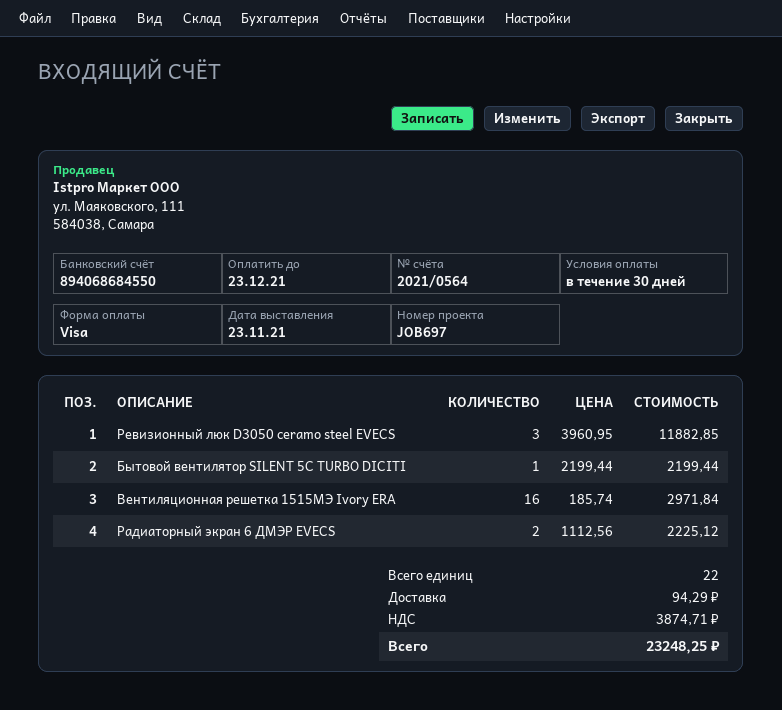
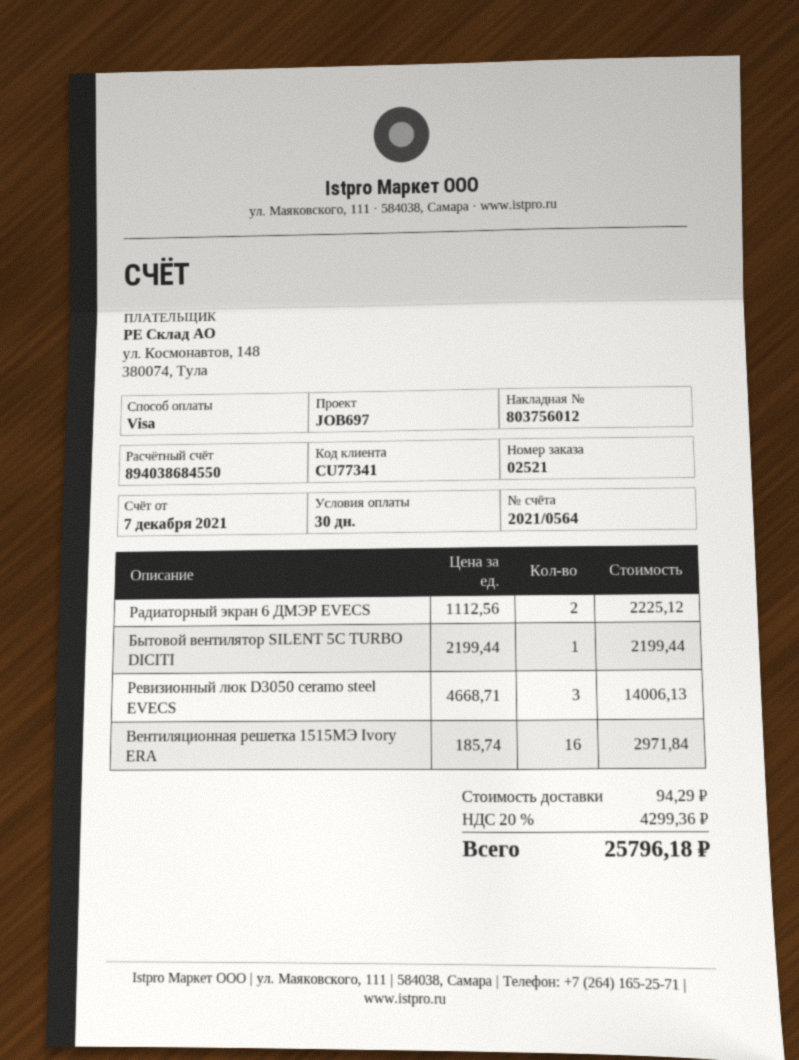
invoice date: 2021-11-23 -> 2021-12-07
bank account: 894068684550 -> 894038684550
Ревизионный люк D3050 ceramo steel EVECS: 3 x 3960.95 = 11882.85 -> 3 x 4668.71 = 14006.13
tax: 3874.71 -> 4299.36
total: 23248.25 -> 25796.18

